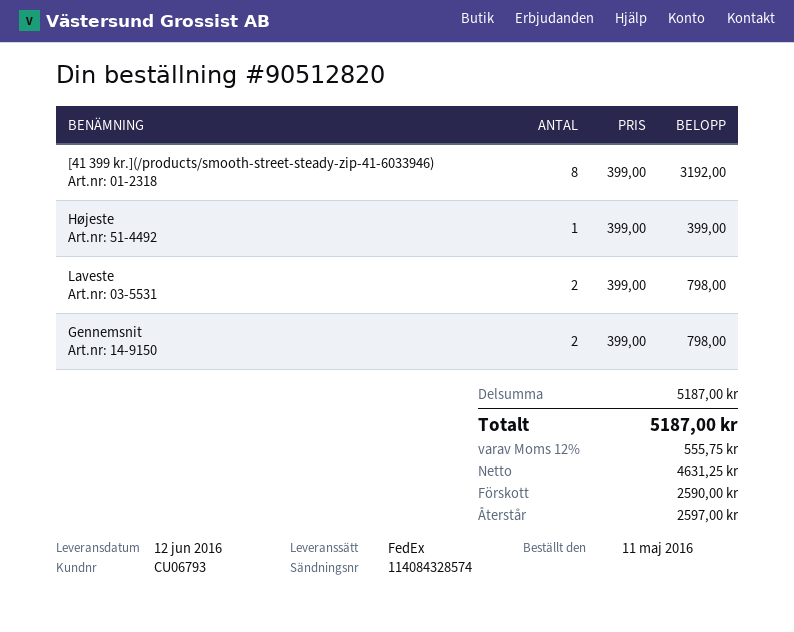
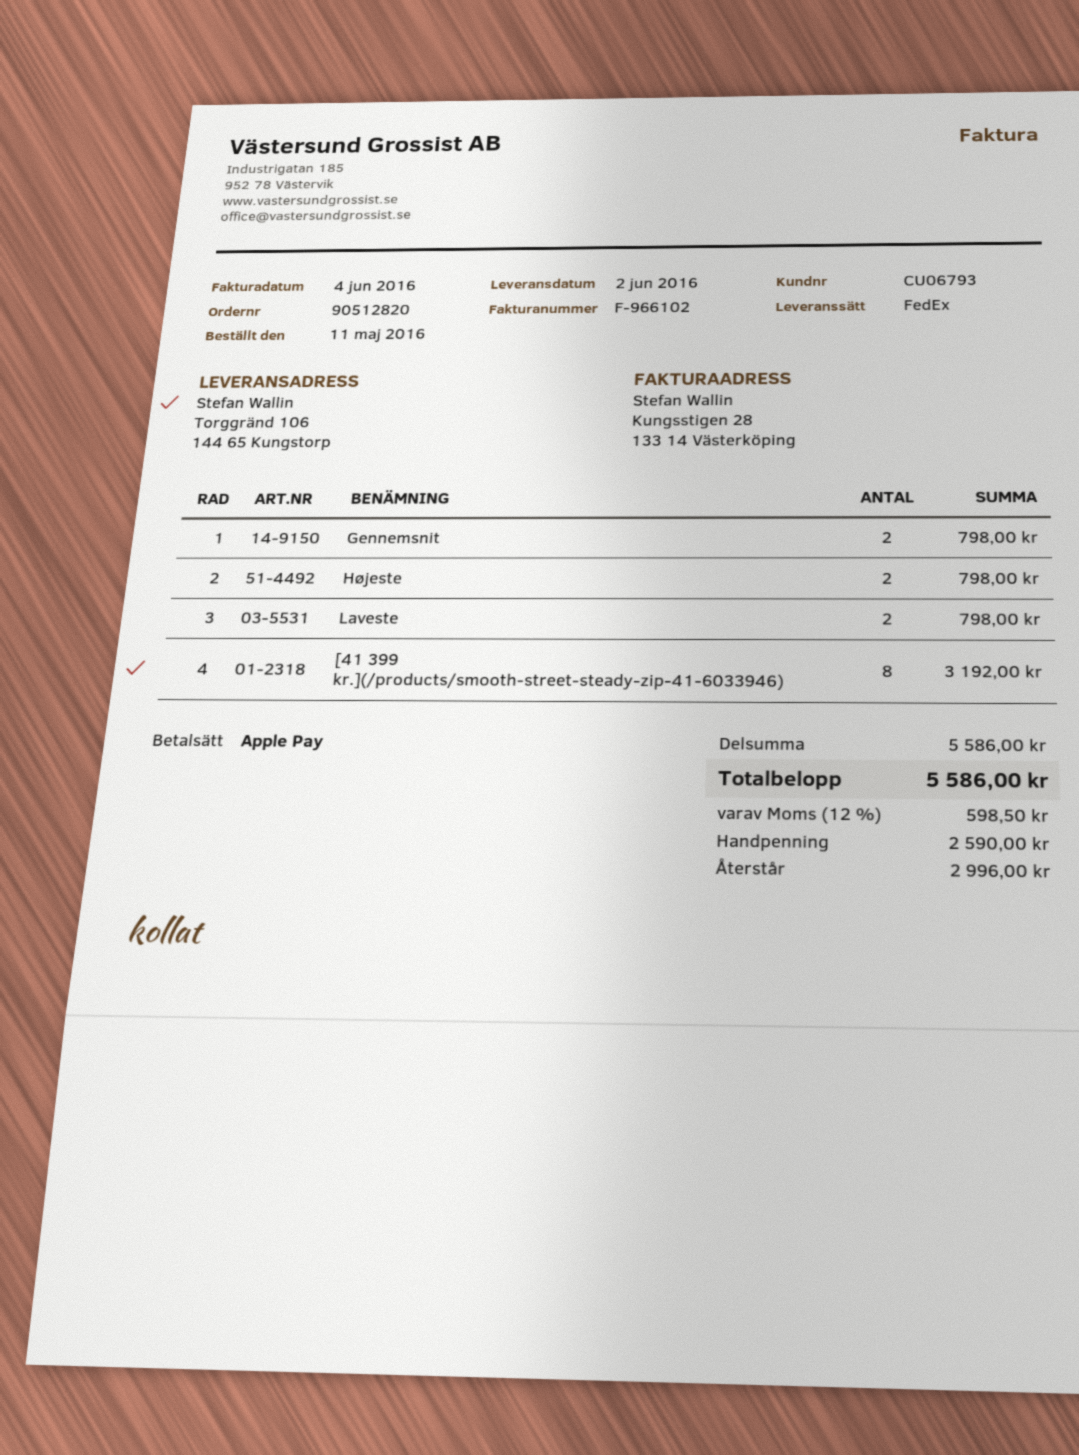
delivery date: 2016-06-12 -> 2016-06-02
Højeste: 1 for 399.00 -> 2 for 798.00
subtotal: 5187.00 -> 5586.00
tax: 12% = 555.75 -> 12% = 598.50
total: 5187.00 -> 5586.00
balance: 2597.00 -> 2996.00

